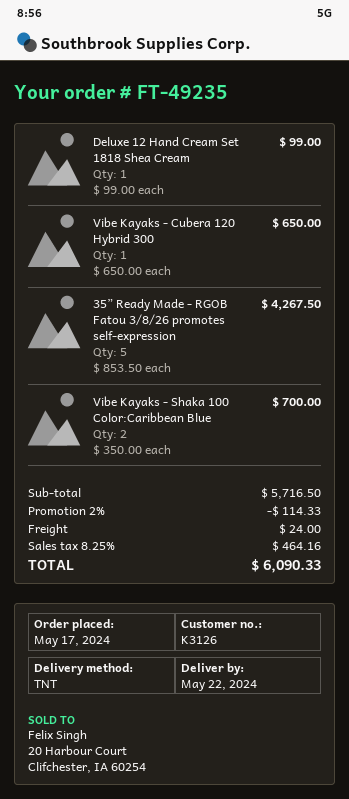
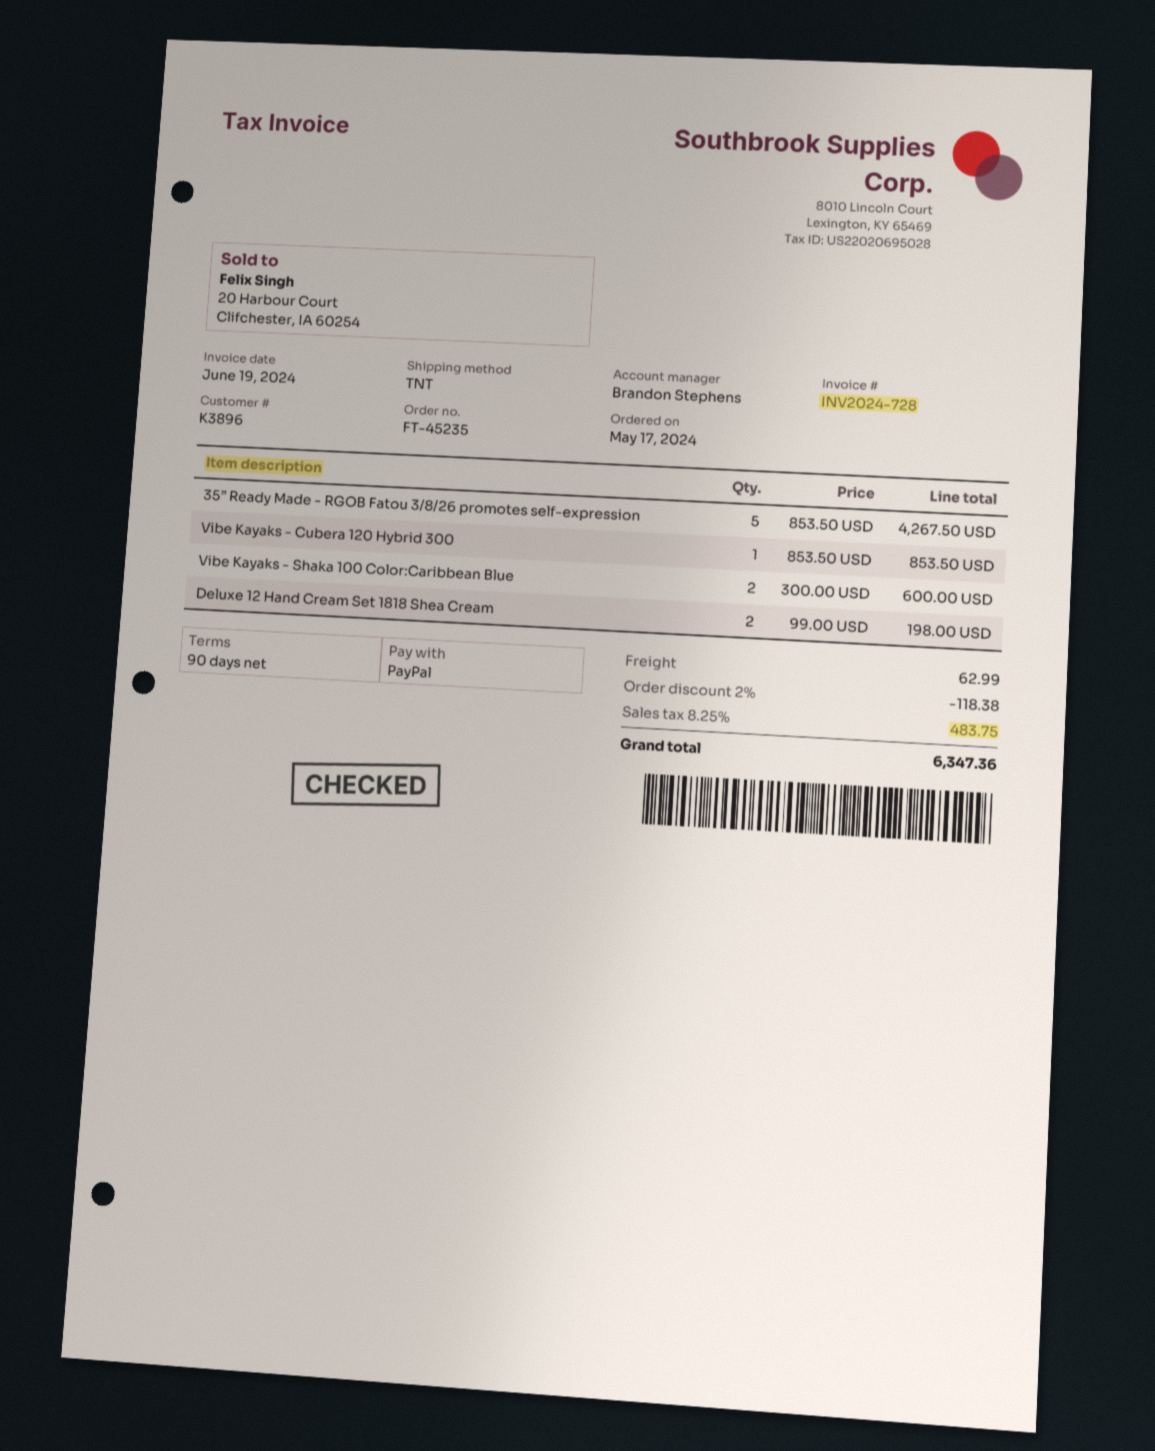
order number: FT-49235 -> FT-45235
customer number: K3126 -> K3896
Deluxe 12 Hand Cream Set 1818 Shea Cream: 1 x 99.00 = 99.00 -> 2 x 99.00 = 198.00
Vibe Kayaks - Cubera 120 Hybrid 300: 1 x 650.00 = 650.00 -> 1 x 853.50 = 853.50
Vibe Kayaks - Shaka 100 Color:Caribbean Blue: 2 x 350.00 = 700.00 -> 2 x 300.00 = 600.00
discount: 2% = 114.33 -> 2% = 118.38
shipping: 24.00 -> 62.99
tax: 8.25% = 464.16 -> 8.25% = 483.75
total: 6090.33 -> 6347.36

